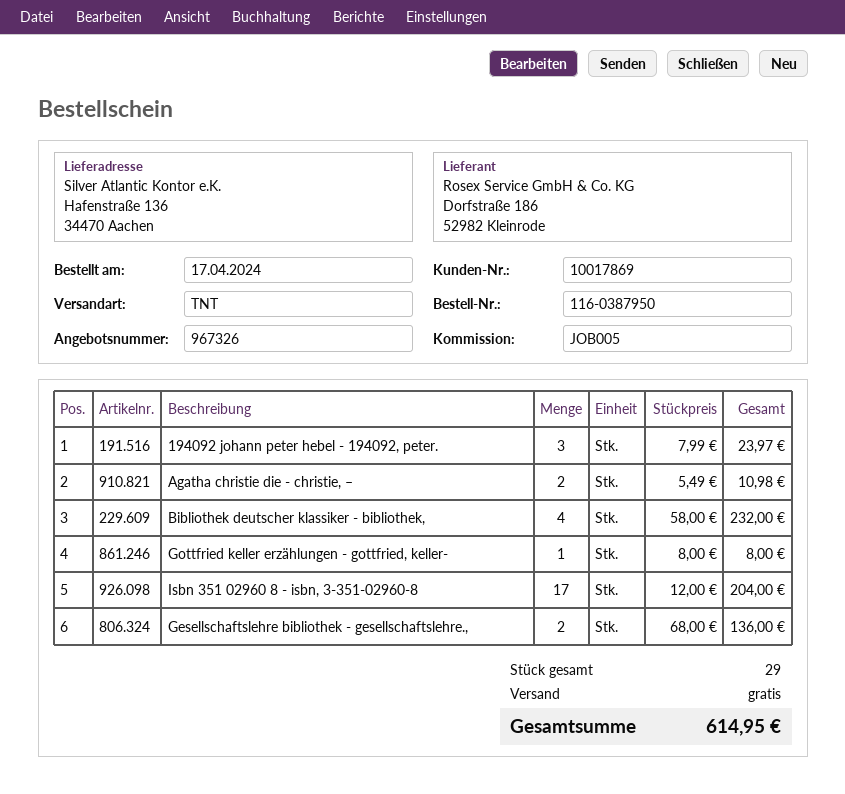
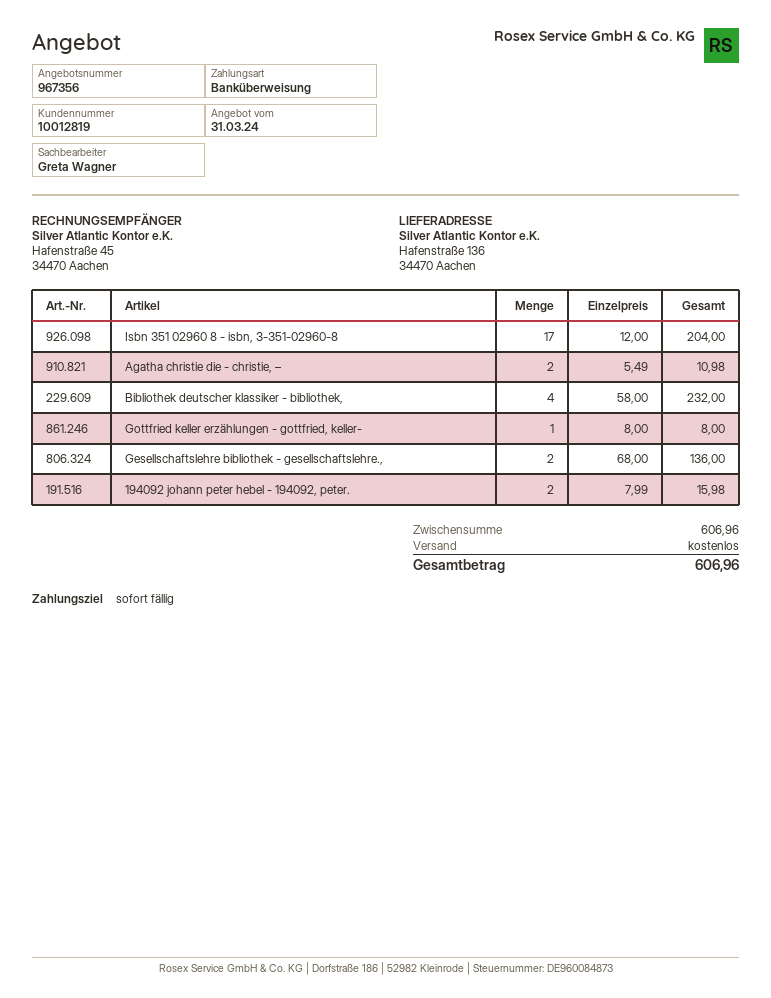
quote number: 967326 -> 967356
customer number: 10017869 -> 10012819
194092 johann peter hebel - 194092, peter.: 3 x 7.99 = 23.97 -> 2 x 7.99 = 15.98
total: 614.95 -> 606.96

